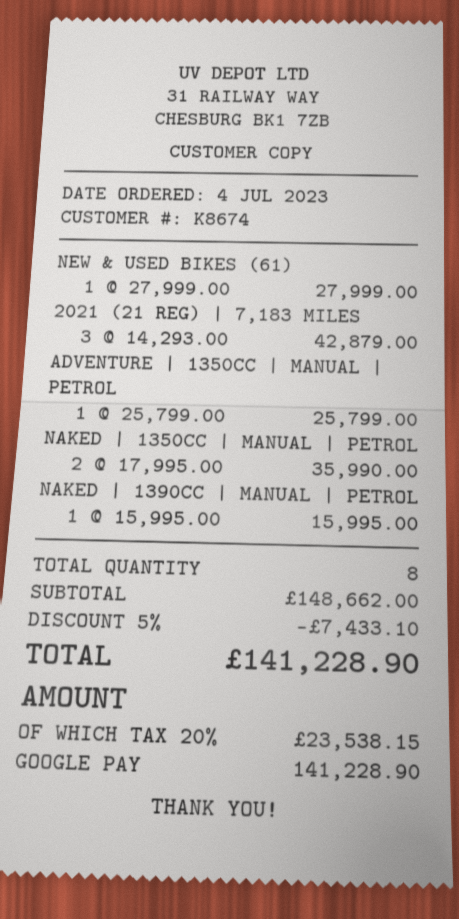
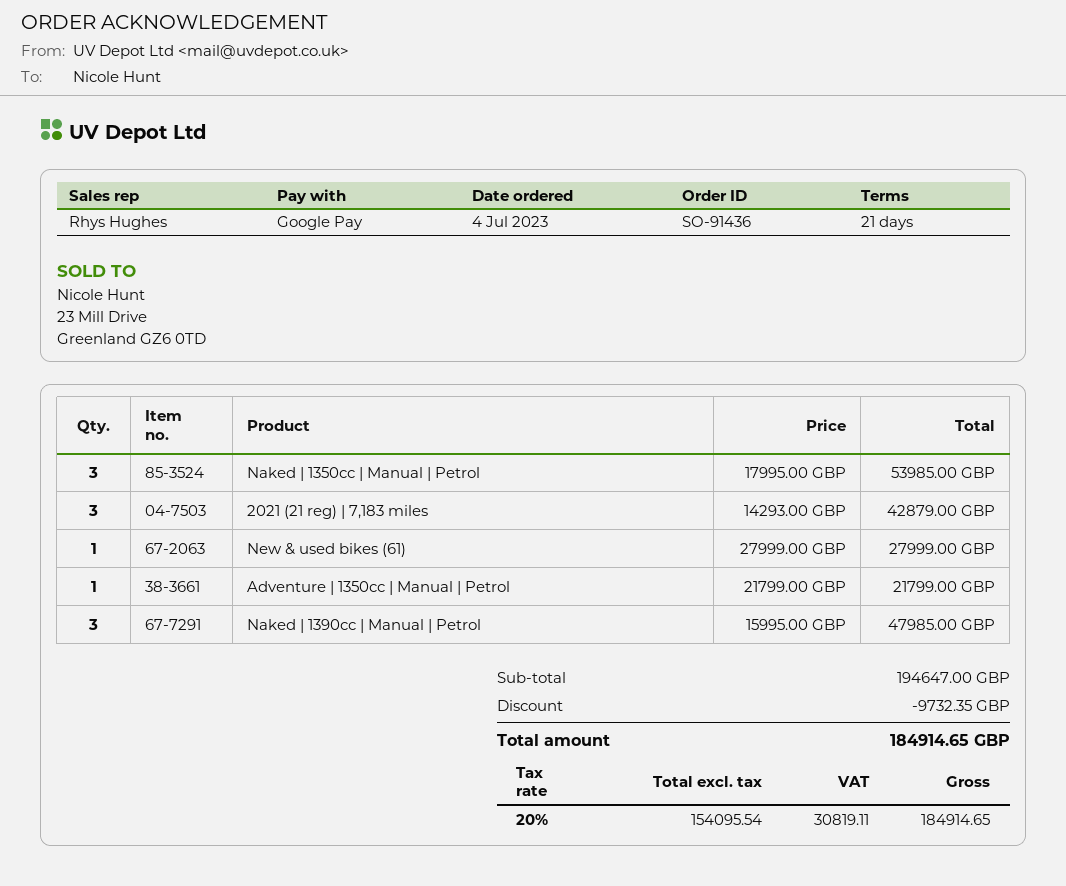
ADVENTURE | 1350CC | MANUAL | PETROL: 1 x 25799.00 = 25799.00 -> 1 x 21799.00 = 21799.00
NAKED | 1350CC | MANUAL | PETROL: 2 x 17995.00 = 35990.00 -> 3 x 17995.00 = 53985.00
NAKED | 1390CC | MANUAL | PETROL: 1 x 15995.00 = 15995.00 -> 3 x 15995.00 = 47985.00
subtotal: 148662.00 -> 194647.00
discount: 7433.10 -> 9732.35
tax: 20% = 23538.15 -> 20% = 30819.11
total: 141228.90 -> 184914.65

